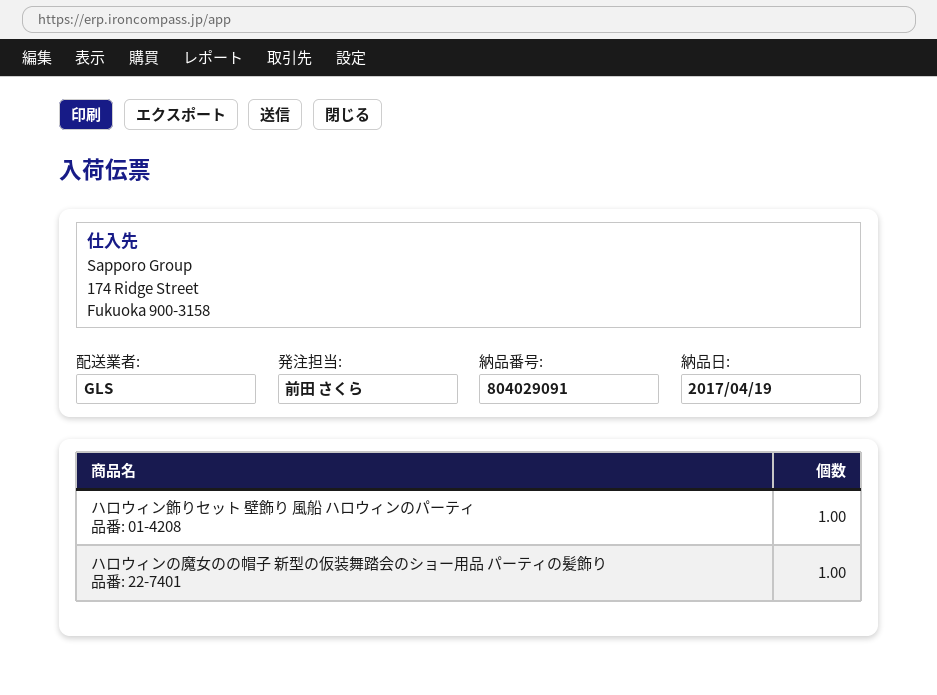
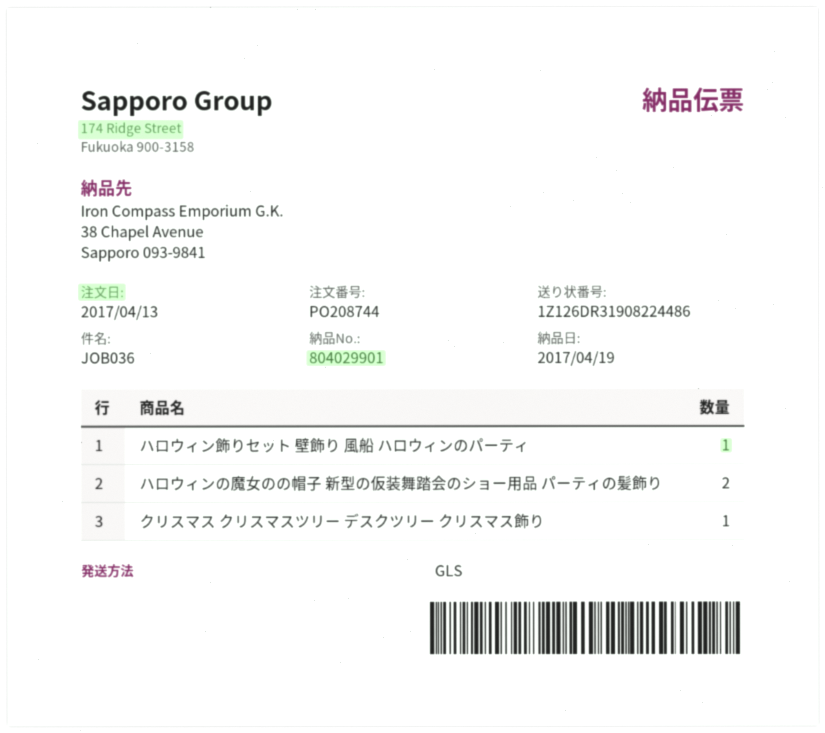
delivery note number: 804029091 -> 804029901
ハロウィンの魔女のの帽子 新型の仮装舞踏会のショー用品 パーティの髪飾り: 1 -> 2
クリスマス クリスマスツリー デスクツリー クリスマス飾り: none -> 1

